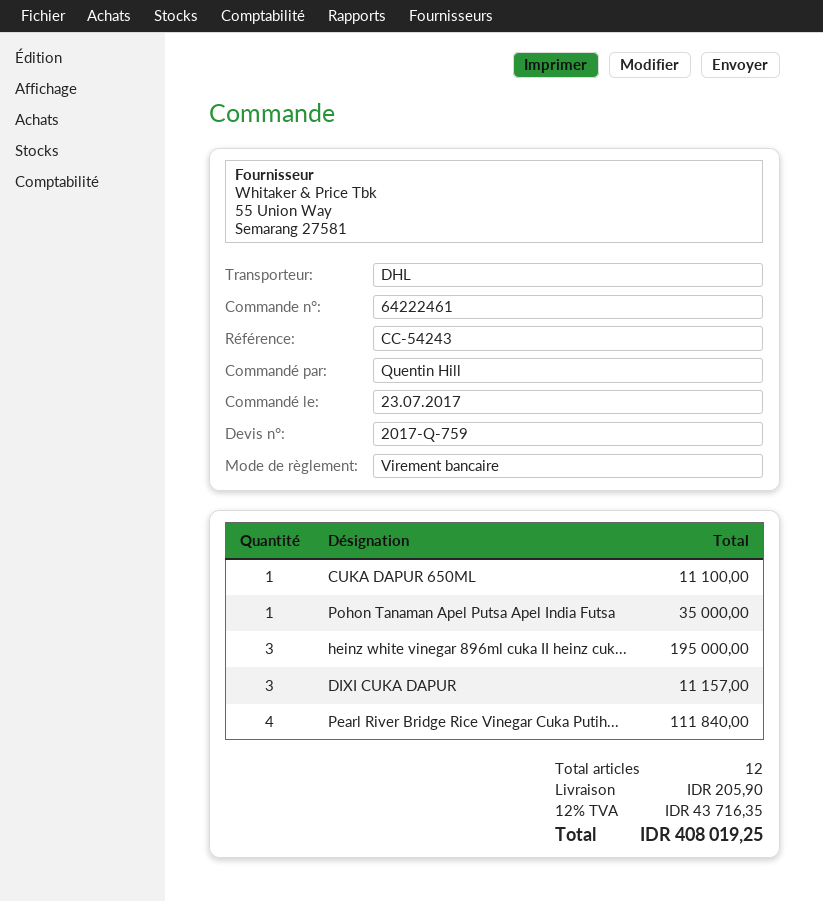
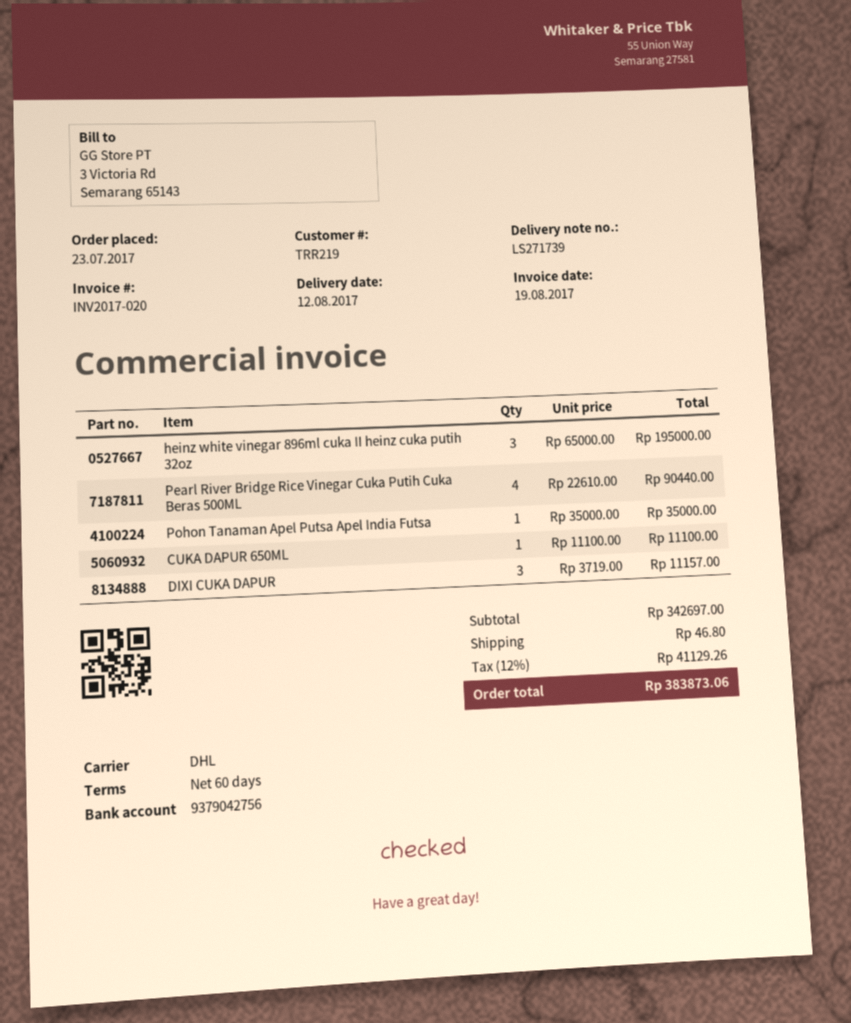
Pearl River Bridge Rice Vinegar Cuka Putih...: 4 for 111840.00 -> 4 for 90440.00
shipping: 205.90 -> 46.80
tax: 12% = 43716.35 -> 12% = 41129.26
total: 408019.25 -> 383873.06

